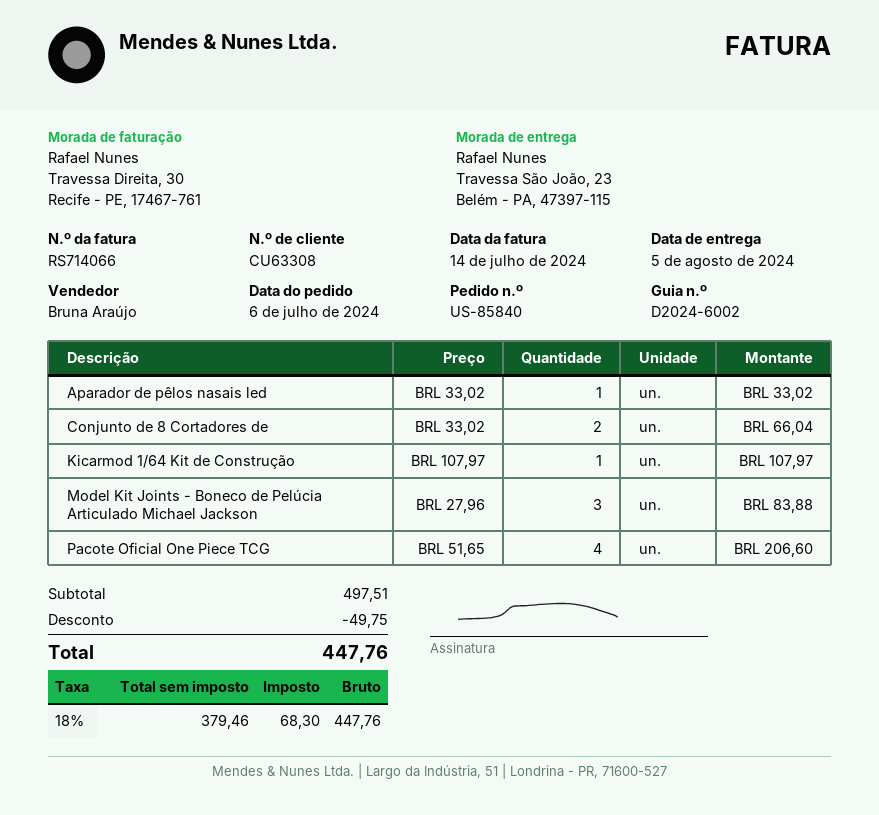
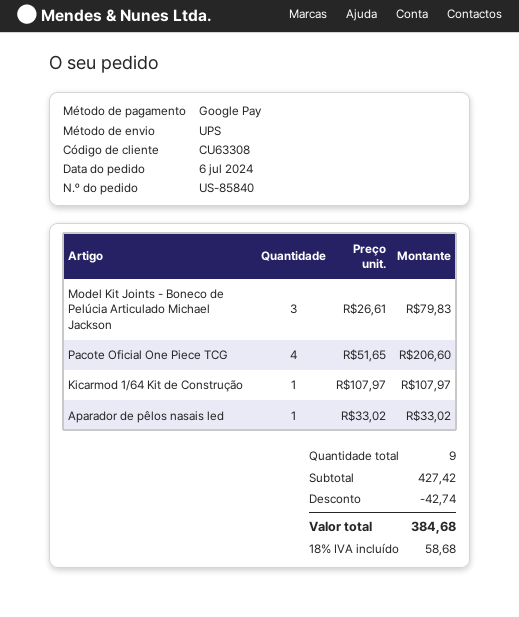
Conjunto de 8 Cortadores de: 2 x 33.02 = 66.04 -> none
Model Kit Joints - Boneco de Pelúcia Articulado Michael Jackson: 3 x 27.96 = 83.88 -> 3 x 26.61 = 79.83
subtotal: 497.51 -> 427.42
discount: 49.75 -> 42.74
tax: 18% = 68.30 -> 18% = 58.68
total: 447.76 -> 384.68

